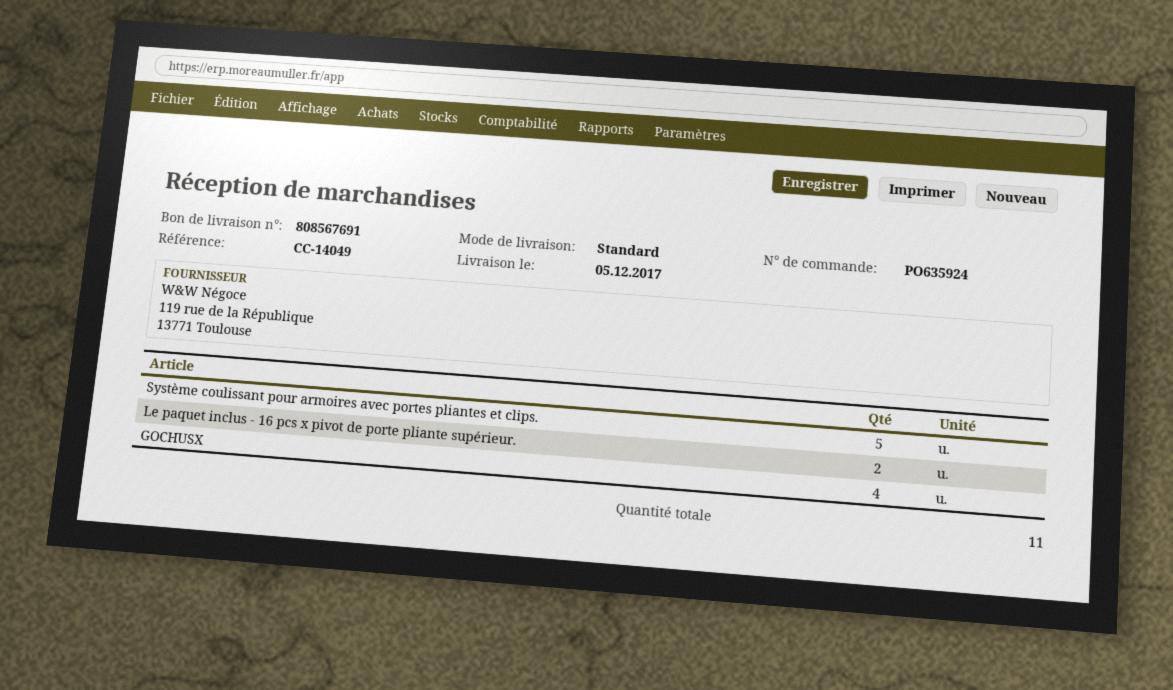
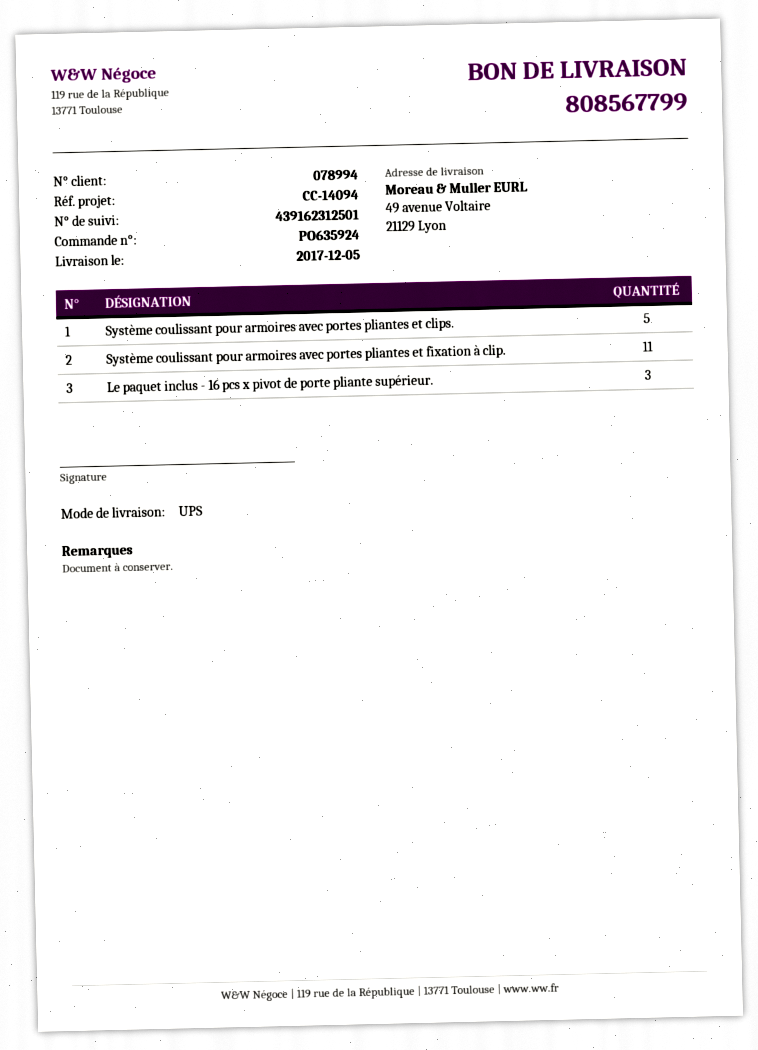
delivery note number: 808567691 -> 808567799
reference: CC-14049 -> CC-14094
shipping method: standard -> UPS
Le paquet inclus - 16 pcs x pivot de porte pliante supérieur.: 2 -> 3
GOCHUSX: 4 -> none
Système coulissant pour armoires avec portes pliantes et fixation à clip.: none -> 11

